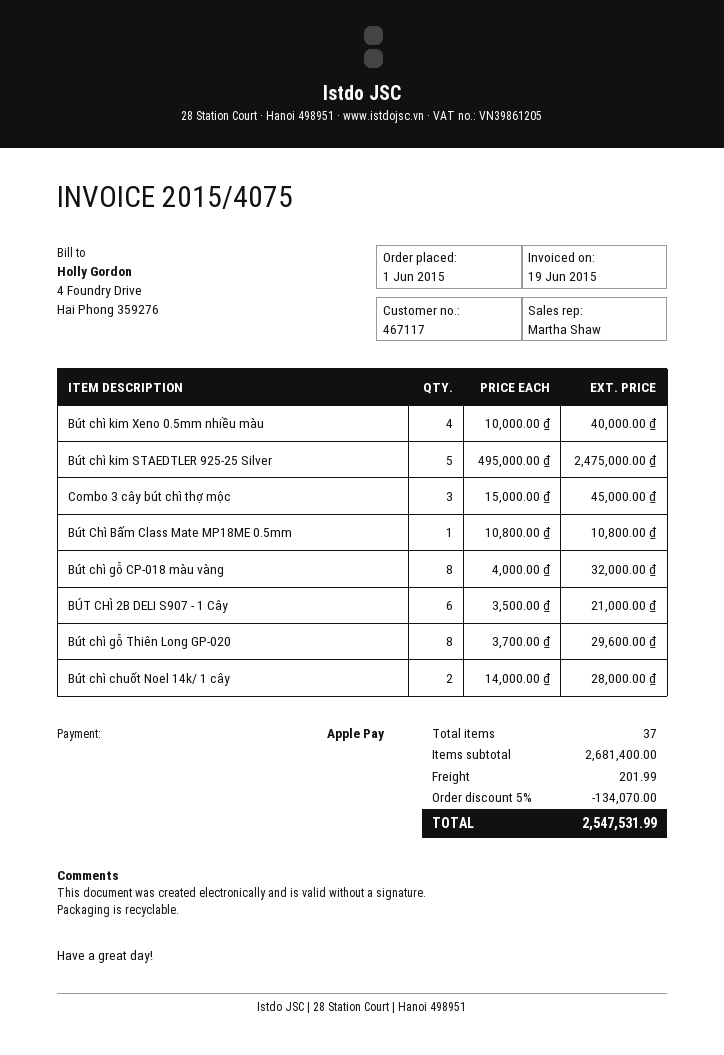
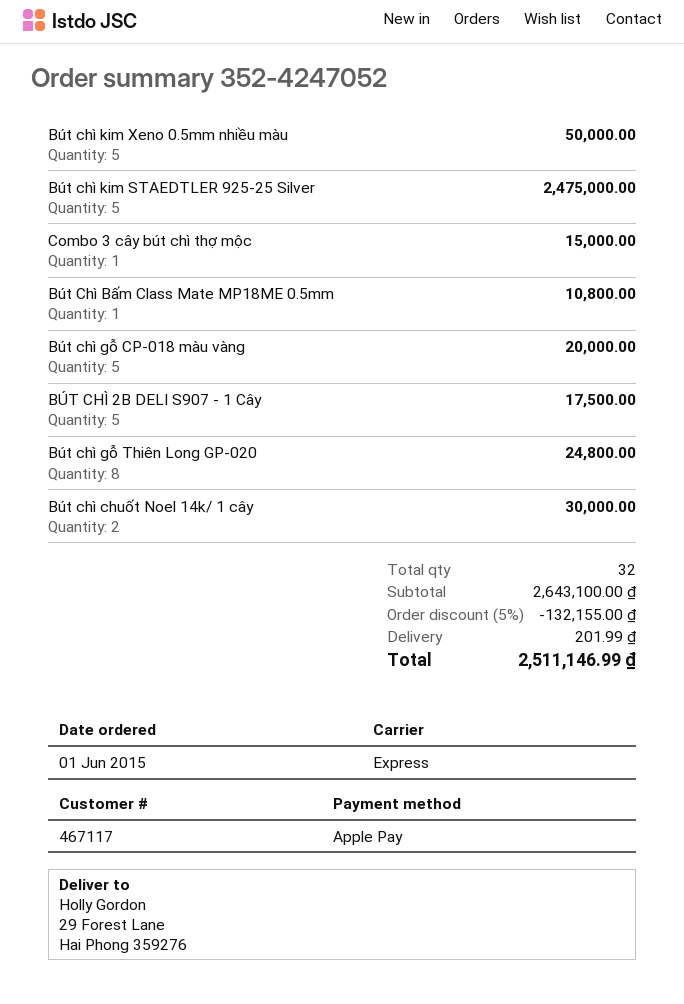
Bút chì kim Xeno 0.5mm nhiều màu: 4 for 40000.00 -> 5 for 50000.00
Combo 3 cây bút chì thợ mộc: 3 for 45000.00 -> 1 for 15000.00
Bút chì gỗ CP-018 màu vàng: 8 for 32000.00 -> 5 for 20000.00
BÚT CHÌ 2B DELI S907 - 1 Cây: 6 for 21000.00 -> 5 for 17500.00
Bút chì gỗ Thiên Long GP-020: 8 for 29600.00 -> 8 for 24800.00
Bút chì chuốt Noel 14k/ 1 cây: 2 for 28000.00 -> 2 for 30000.00
total quantity: 37 -> 32
subtotal: 2681400.00 -> 2643100.00
discount: 5% = 134070.00 -> 5% = 132155.00
total: 2547531.99 -> 2511146.99

